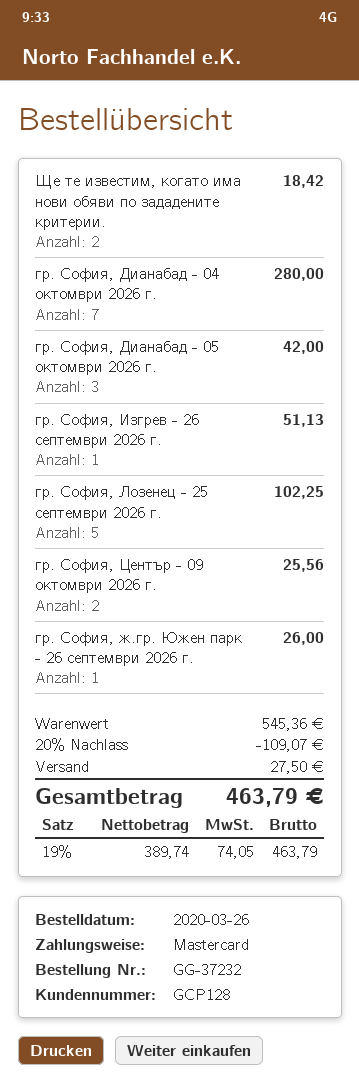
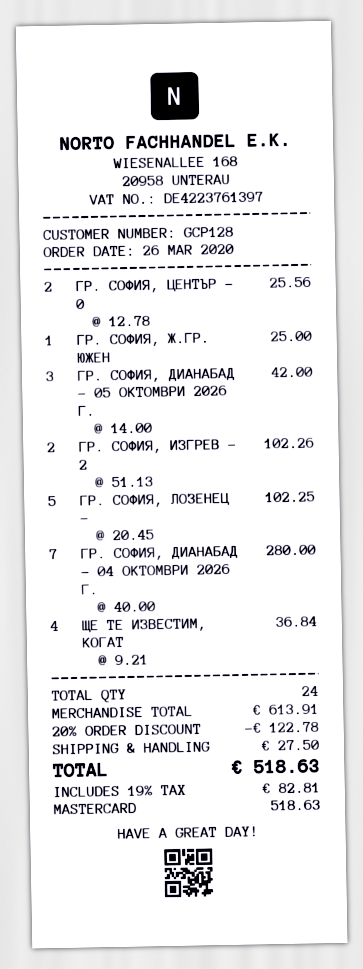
Ще те известим, когато има нови обяви по зададените критерии.: 2 for 18.42 -> 4 for 36.84
гр. София, Изгрев - 26 септември 2026 г.: 1 for 51.13 -> 2 for 102.26
гр. София, ж.гр. Южен парк - 26 септември 2026 г.: 1 for 26.00 -> 1 for 25.00
subtotal: 545.36 -> 613.91
discount: 20% = 109.07 -> 20% = 122.78
tax: 19% = 74.05 -> 19% = 82.81
total: 463.79 -> 518.63

